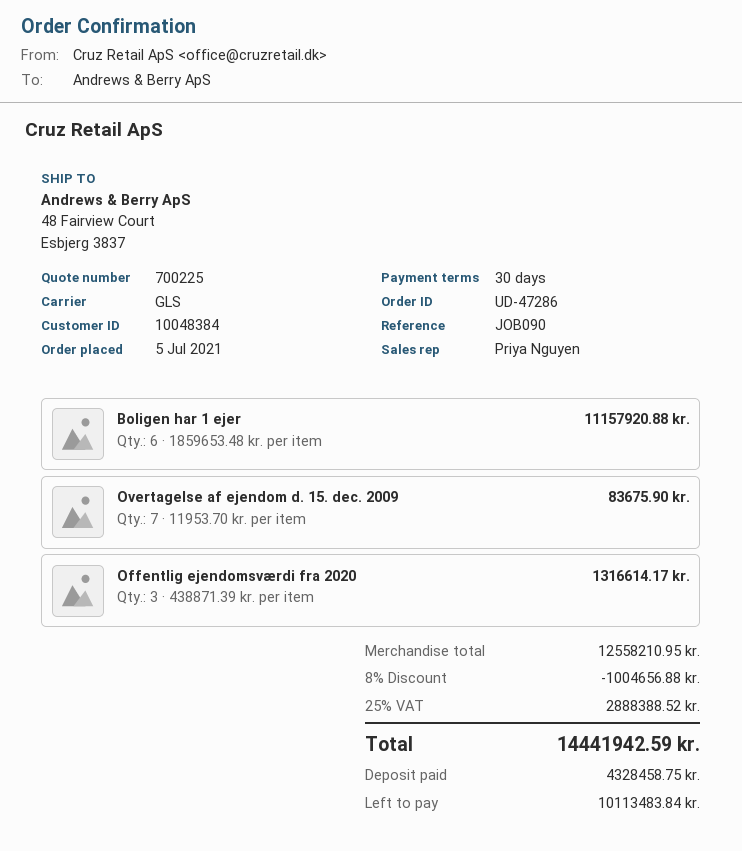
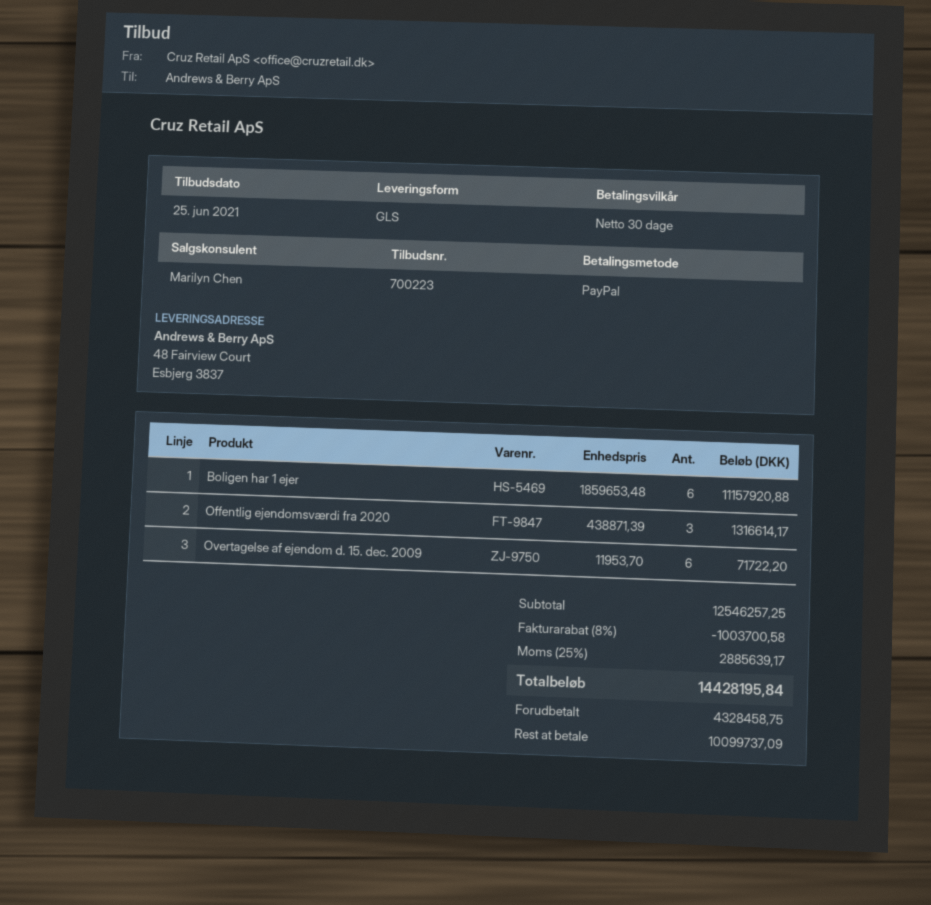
quote number: 700225 -> 700223
sales rep: Priya Nguyen -> Marilyn Chen
Overtagelse af ejendom d. 15. dec. 2009: 7 x 11953.70 = 83675.90 -> 6 x 11953.70 = 71722.20
subtotal: 12558210.95 -> 12546257.25
discount: 8% = 1004656.88 -> 8% = 1003700.58
tax: 25% = 2888388.52 -> 25% = 2885639.17
total: 14441942.59 -> 14428195.84
balance: 10113483.84 -> 10099737.09

